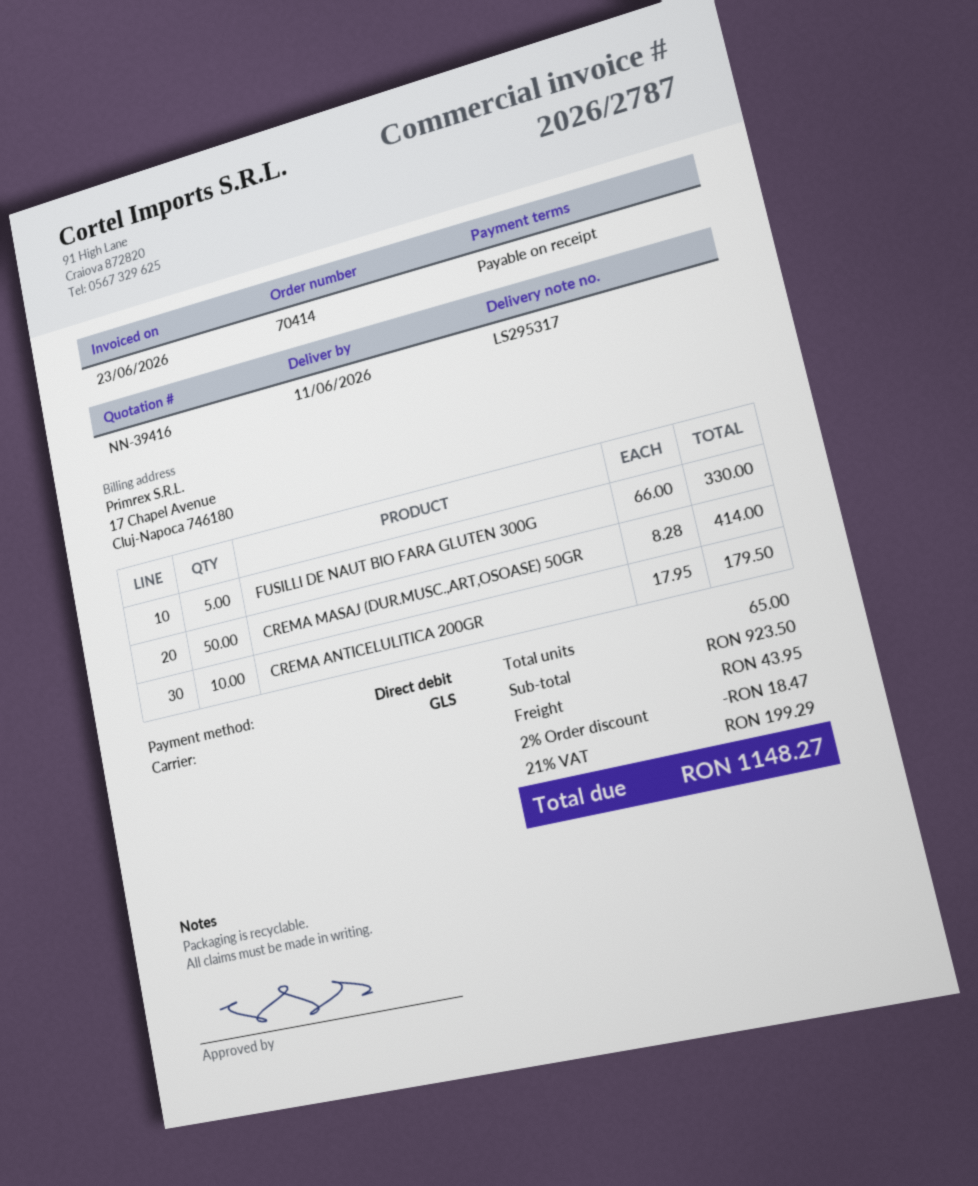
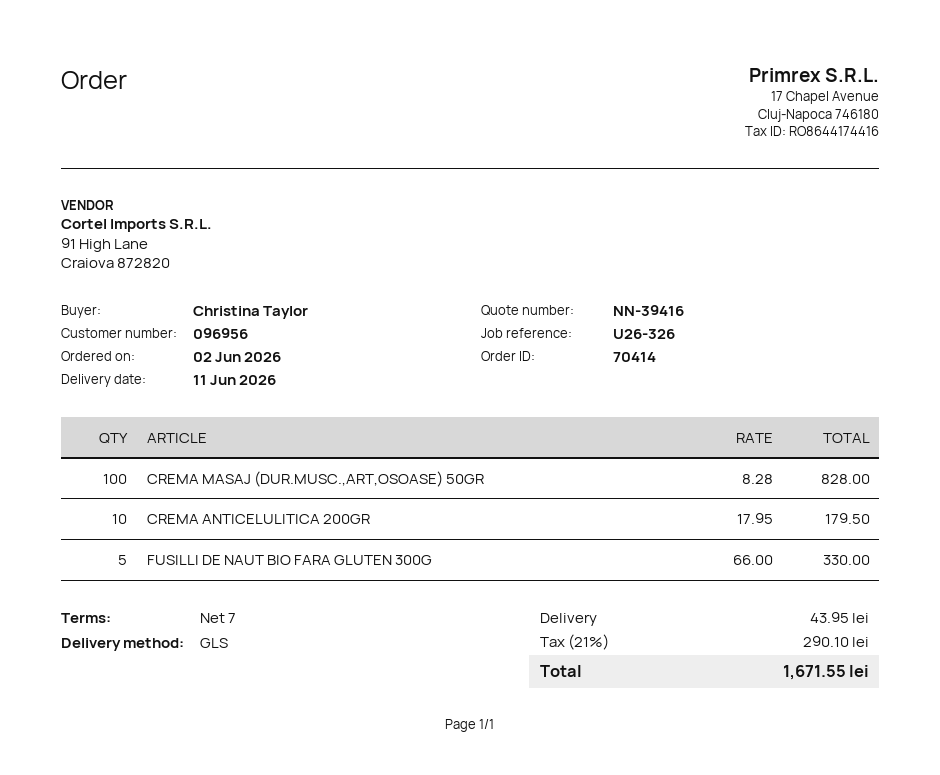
payment terms: on receipt -> 7 days
CREMA MASAJ (DUR.MUSC.,ART,OSOASE) 50GR: 50 x 8.28 = 414.00 -> 100 x 8.28 = 828.00
discount: 2% = 18.47 -> none
tax: 21% = 199.29 -> 21% = 290.10
total: 1148.27 -> 1671.55

